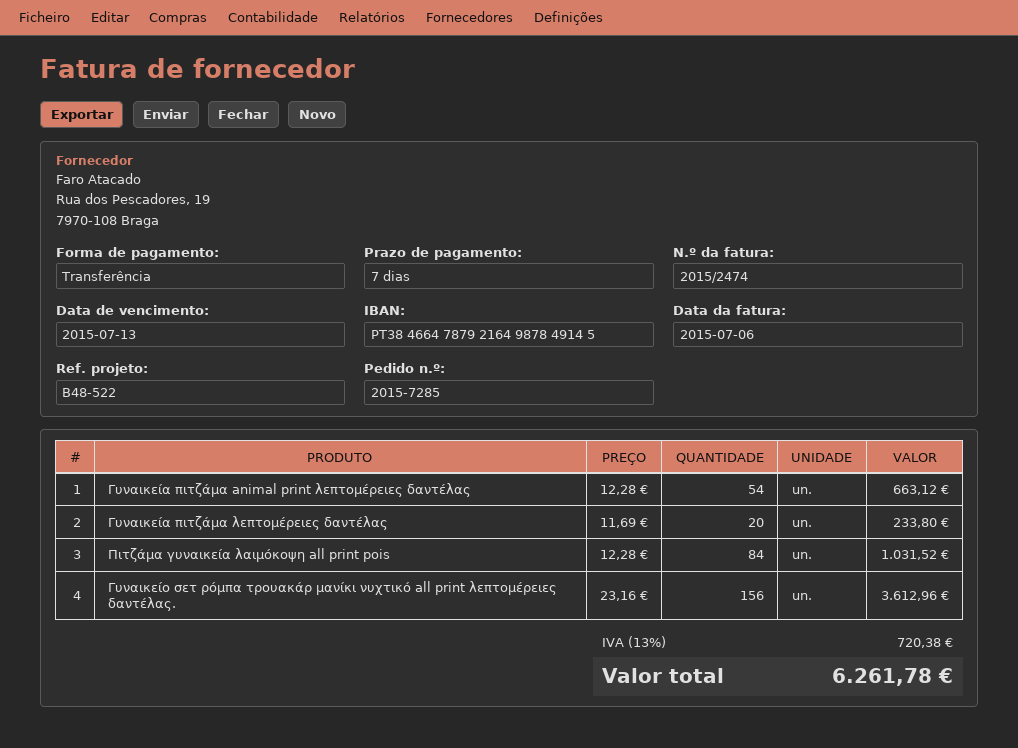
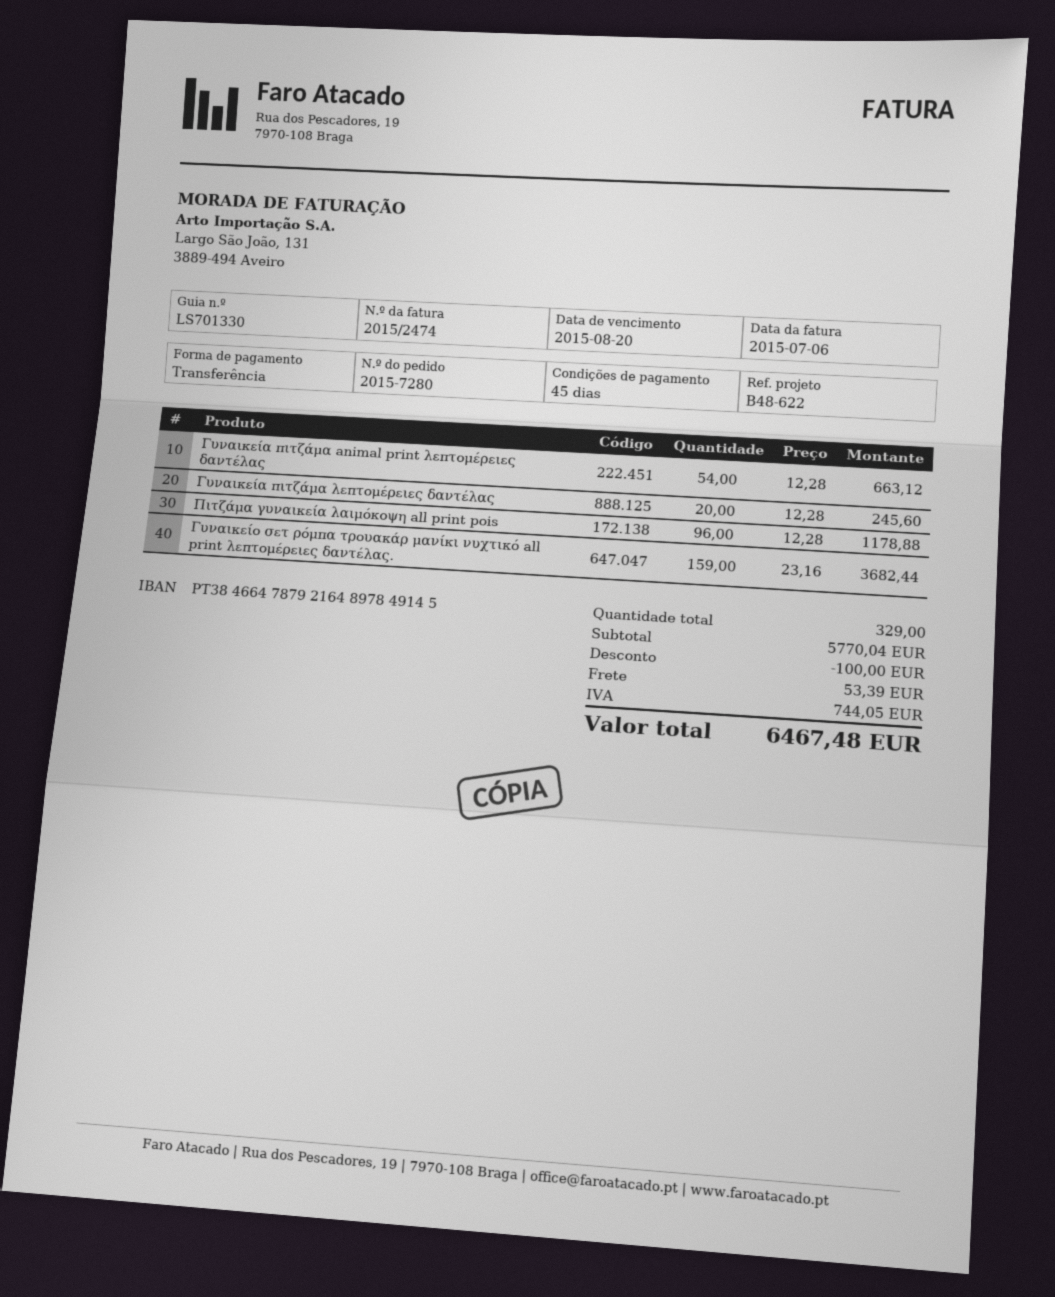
order number: 2015-7285 -> 2015-7280
payment terms: 7 days -> 45 days
due date: 2015-07-13 -> 2015-08-20
reference: B48-522 -> B48-622
bank account: PT38466478792164987849145 -> PT38466478792164897849145
Γυναικεία πιτζάμα λεπτομέρειες δαντέλας: 20 x 11.69 = 233.80 -> 20 x 12.28 = 245.60
Πιτζάμα γυναικεία λαιμόκοψη all print pois: 84 x 12.28 = 1031.52 -> 96 x 12.28 = 1178.88
Γυναικείο σετ ρόμπα τρουακάρ μανίκι νυχτικό all print λεπτομέρειες δαντέλας.: 156 x 23.16 = 3612.96 -> 159 x 23.16 = 3682.44
discount: none -> 100.00
shipping: none -> 53.39
tax: 720.38 -> 744.05
total: 6261.78 -> 6467.48

